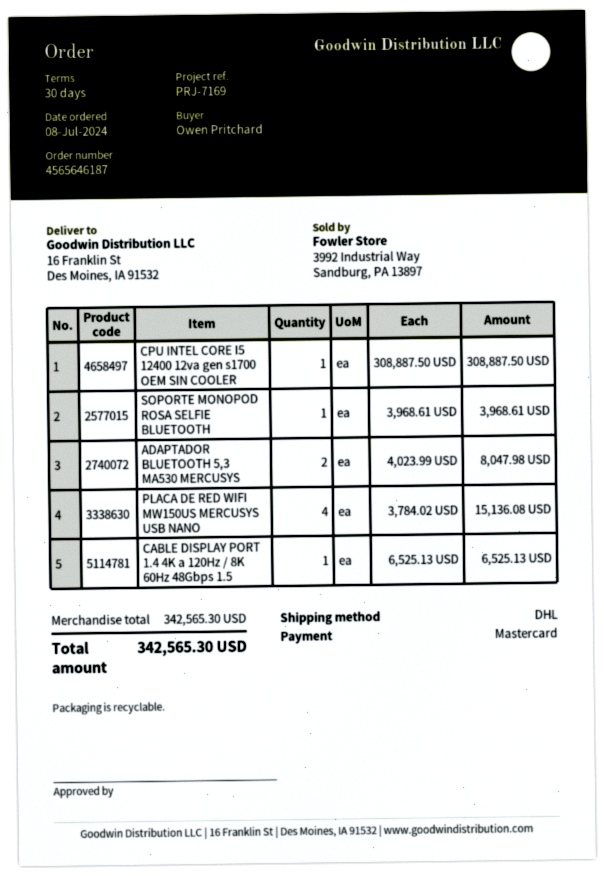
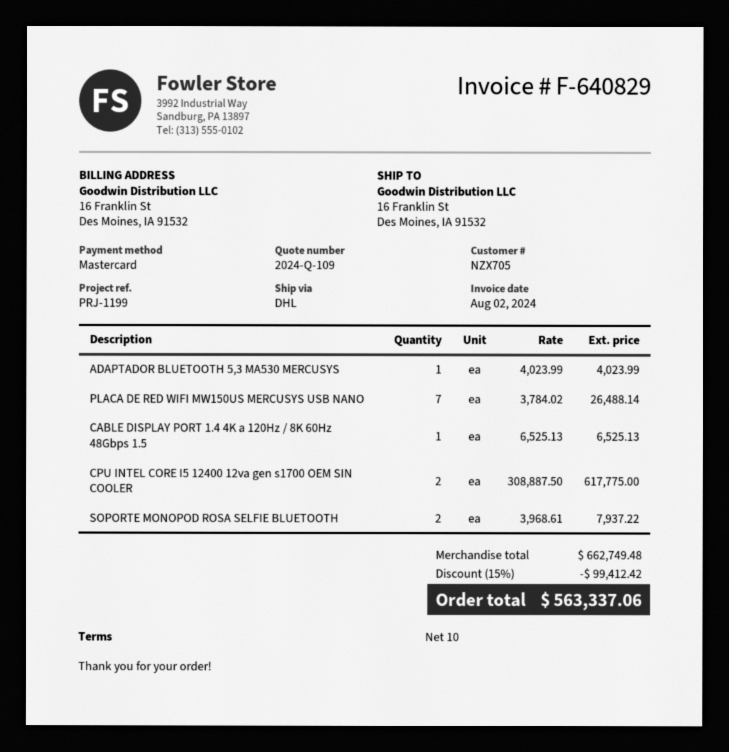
payment terms: 30 days -> 10 days
reference: PRJ-7169 -> PRJ-1199
CPU INTEL CORE I5 12400 12va gen s1700 OEM SIN COOLER: 1 x 308887.50 = 308887.50 -> 2 x 308887.50 = 617775.00
SOPORTE MONOPOD ROSA SELFIE BLUETOOTH: 1 x 3968.61 = 3968.61 -> 2 x 3968.61 = 7937.22
ADAPTADOR BLUETOOTH 5,3 MA530 MERCUSYS: 2 x 4023.99 = 8047.98 -> 1 x 4023.99 = 4023.99
PLACA DE RED WIFI MW150US MERCUSYS USB NANO: 4 x 3784.02 = 15136.08 -> 7 x 3784.02 = 26488.14
subtotal: 342565.30 -> 662749.48
discount: none -> 15% = 99412.42
total: 342565.30 -> 563337.06

